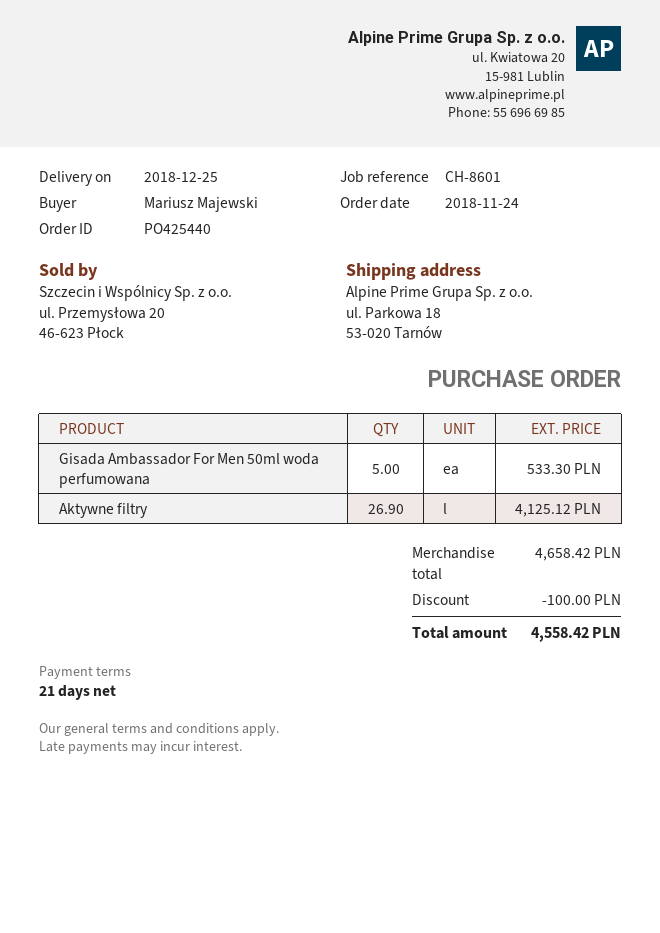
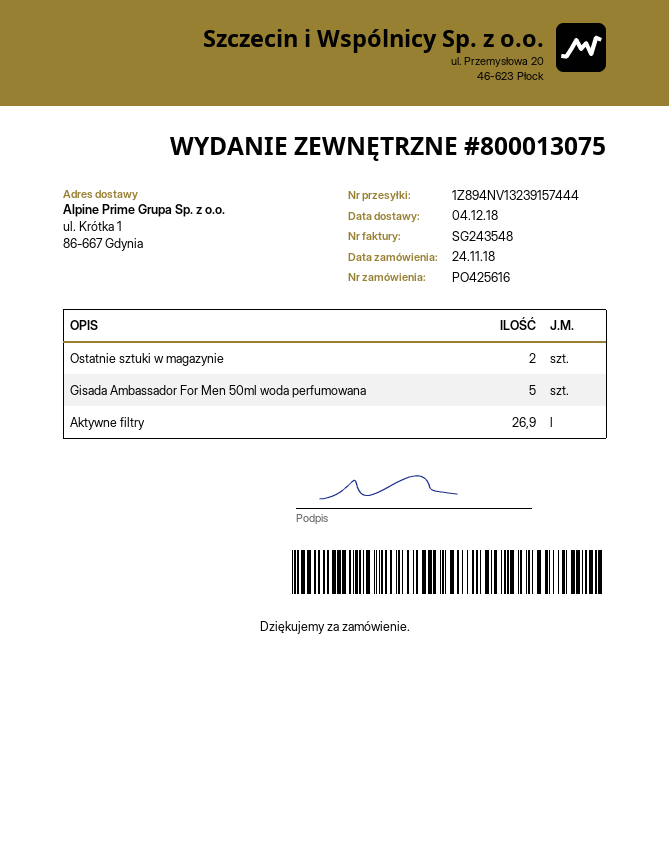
order number: PO425440 -> PO425616
delivery date: 2018-12-25 -> 2018-12-04
ship to: ul. Parkowa 18, 53-020 Tarnów -> ul. Krótka 1, 86-667 Gdynia
Ostatnie sztuki w magazynie: none -> 2

